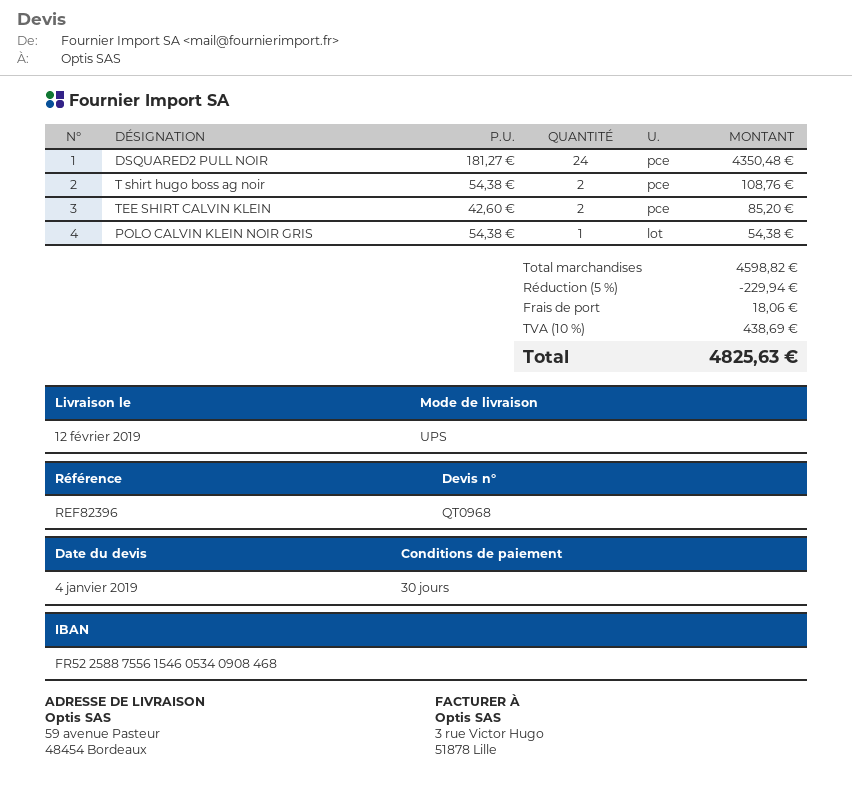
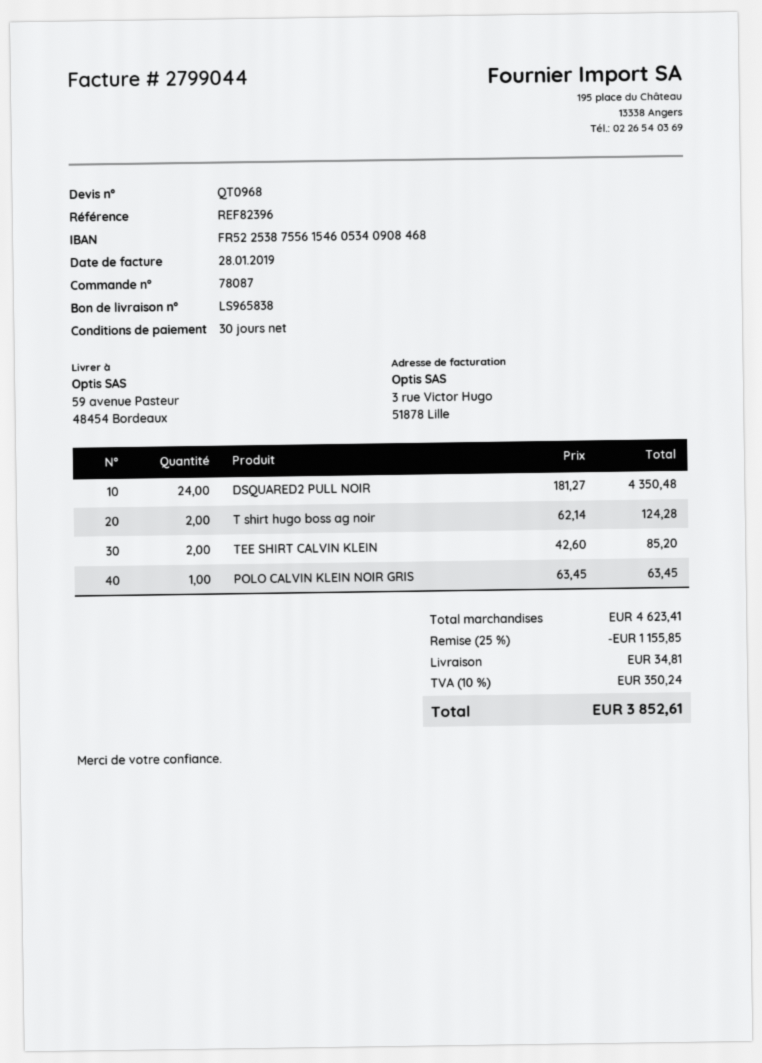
bank account: FR5225887556154605340908468 -> FR5225387556154605340908468
T shirt hugo boss ag noir: 2 x 54.38 = 108.76 -> 2 x 62.14 = 124.28
POLO CALVIN KLEIN NOIR GRIS: 1 x 54.38 = 54.38 -> 1 x 63.45 = 63.45
subtotal: 4598.82 -> 4623.41
discount: 5% = 229.94 -> 25% = 1155.85
shipping: 18.06 -> 34.81
tax: 10% = 438.69 -> 10% = 350.24
total: 4825.63 -> 3852.61

